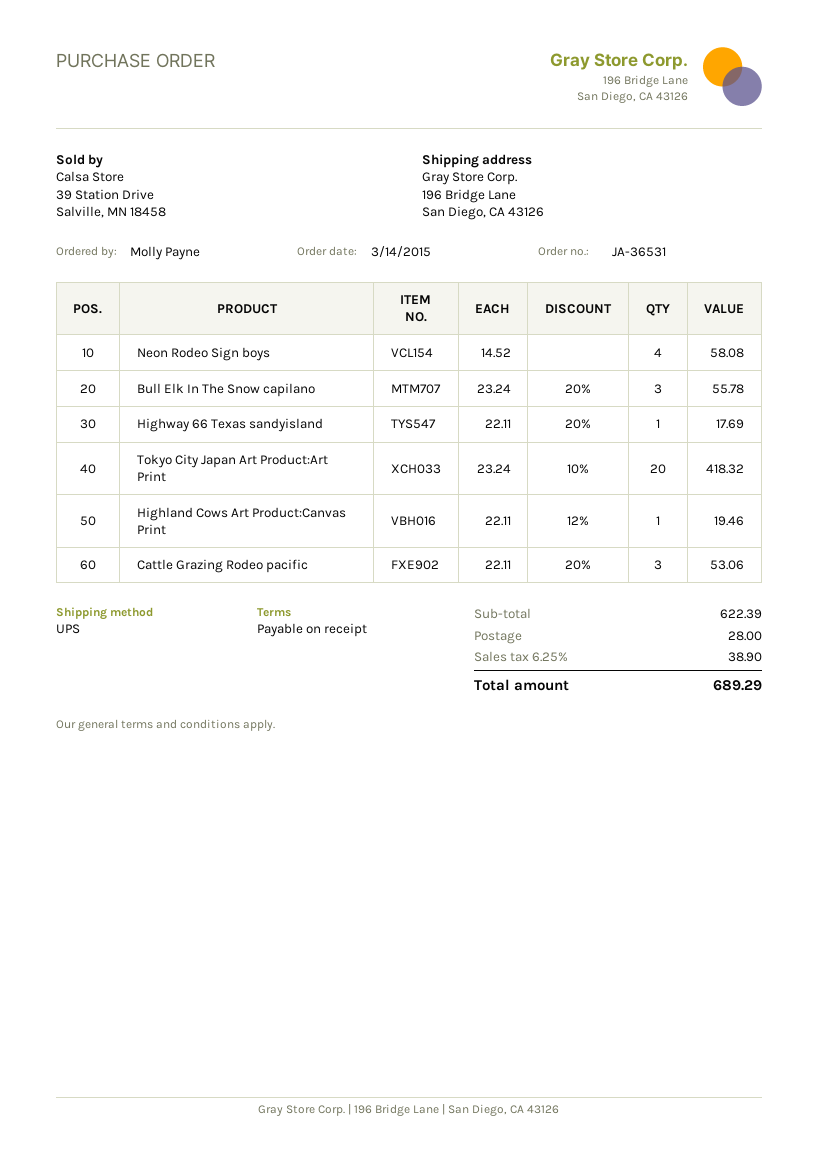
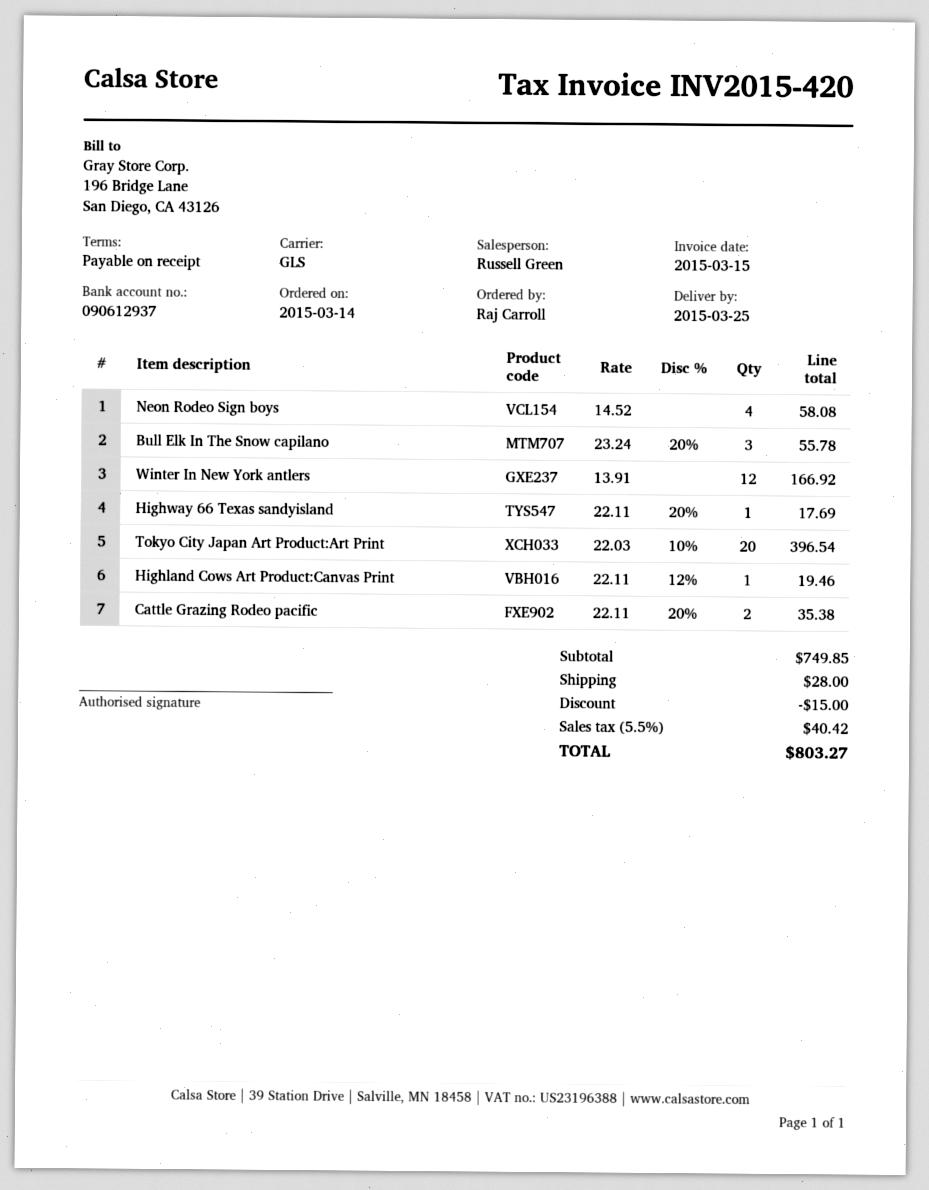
ordered by: Molly Payne -> Raj Carroll
shipping method: UPS -> GLS
Tokyo City Japan Art Product:Art Print: 20 x 23.24 - 10% = 418.32 -> 20 x 22.03 - 10% = 396.54
Cattle Grazing Rodeo pacific: 3 x 22.11 - 20% = 53.06 -> 2 x 22.11 - 20% = 35.38
Winter In New York antlers: none -> 12 x 13.91 = 166.92
subtotal: 622.39 -> 749.85
discount: none -> 15.00
tax: 6.25% = 38.90 -> 5.5% = 40.42
total: 689.29 -> 803.27

